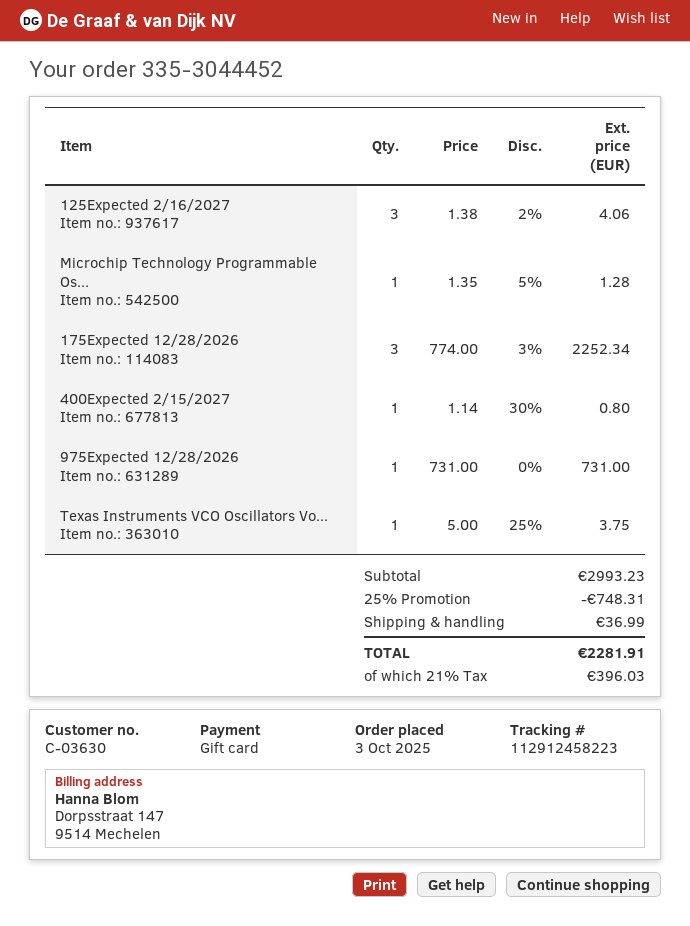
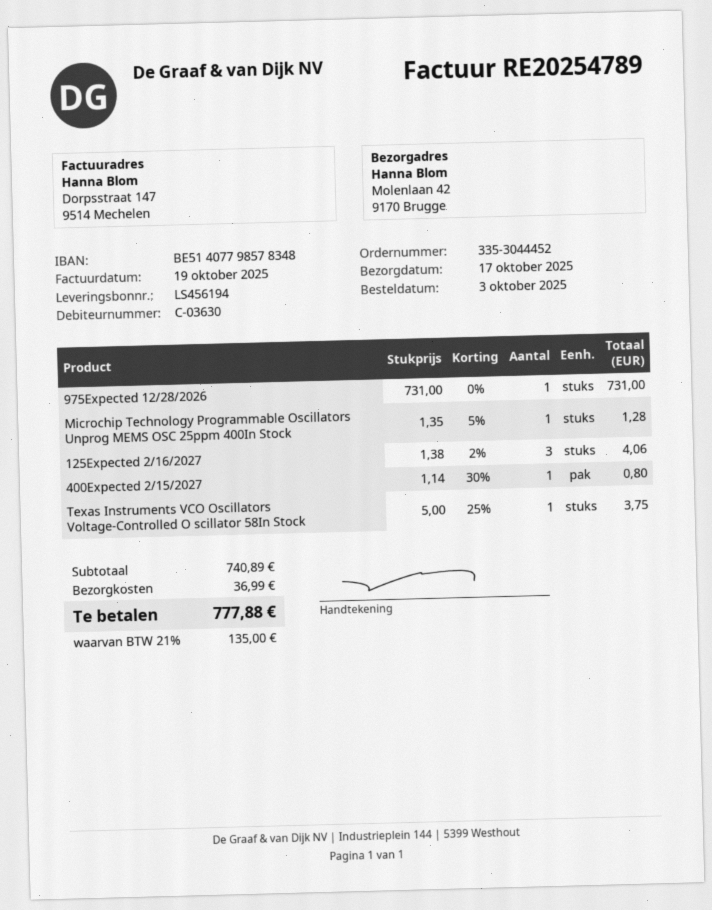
175Expected 12/28/2026: 3 x 774.00 - 3% = 2252.34 -> none
subtotal: 2993.23 -> 740.89
discount: 25% = 748.31 -> none
tax: 21% = 396.03 -> 21% = 135.00
total: 2281.91 -> 777.88

